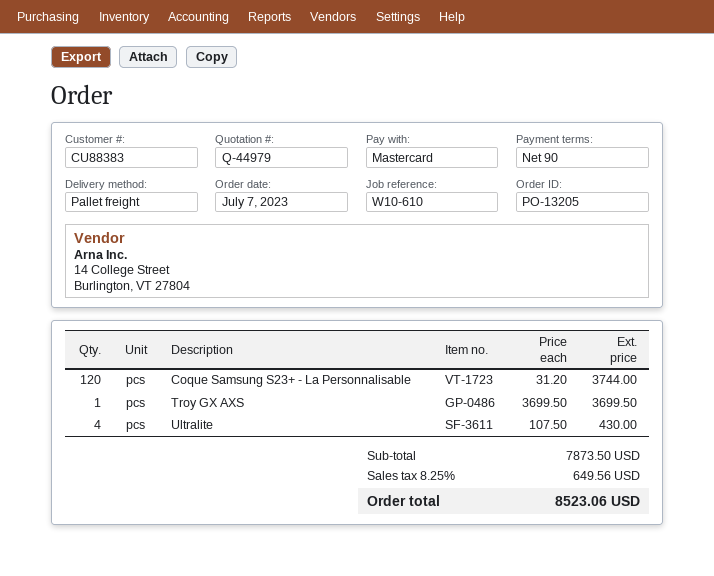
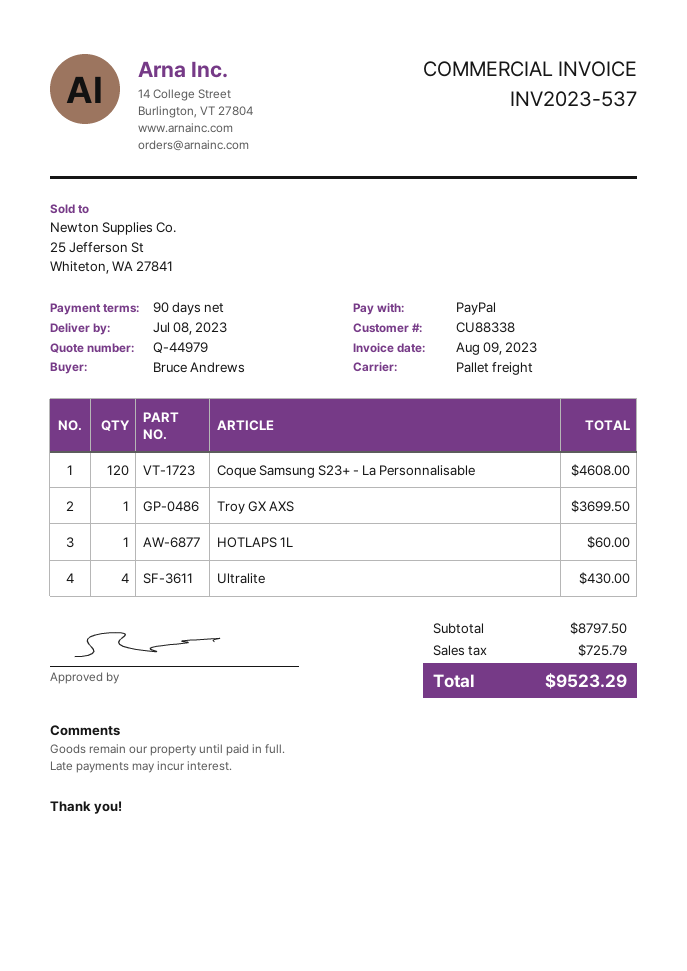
customer number: CU88383 -> CU88338
payment method: Mastercard -> PayPal
Coque Samsung S23+ - La Personnalisable: 120 for 3744.00 -> 120 for 4608.00
HOTLAPS 1L: none -> 1 for 60.00
subtotal: 7873.50 -> 8797.50
tax: 649.56 -> 725.79
total: 8523.06 -> 9523.29

